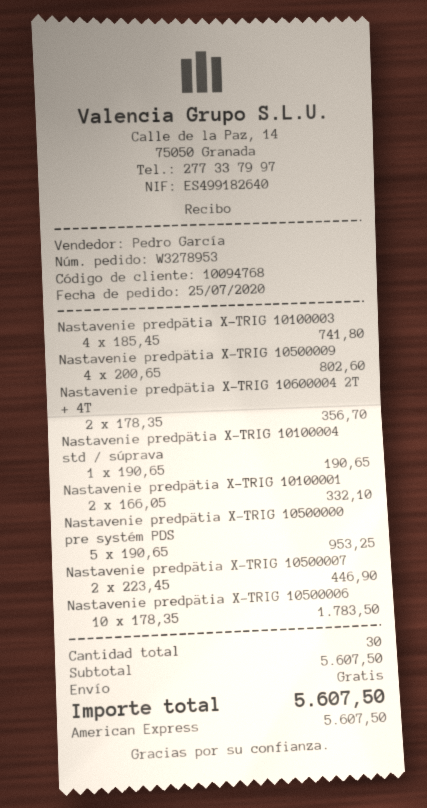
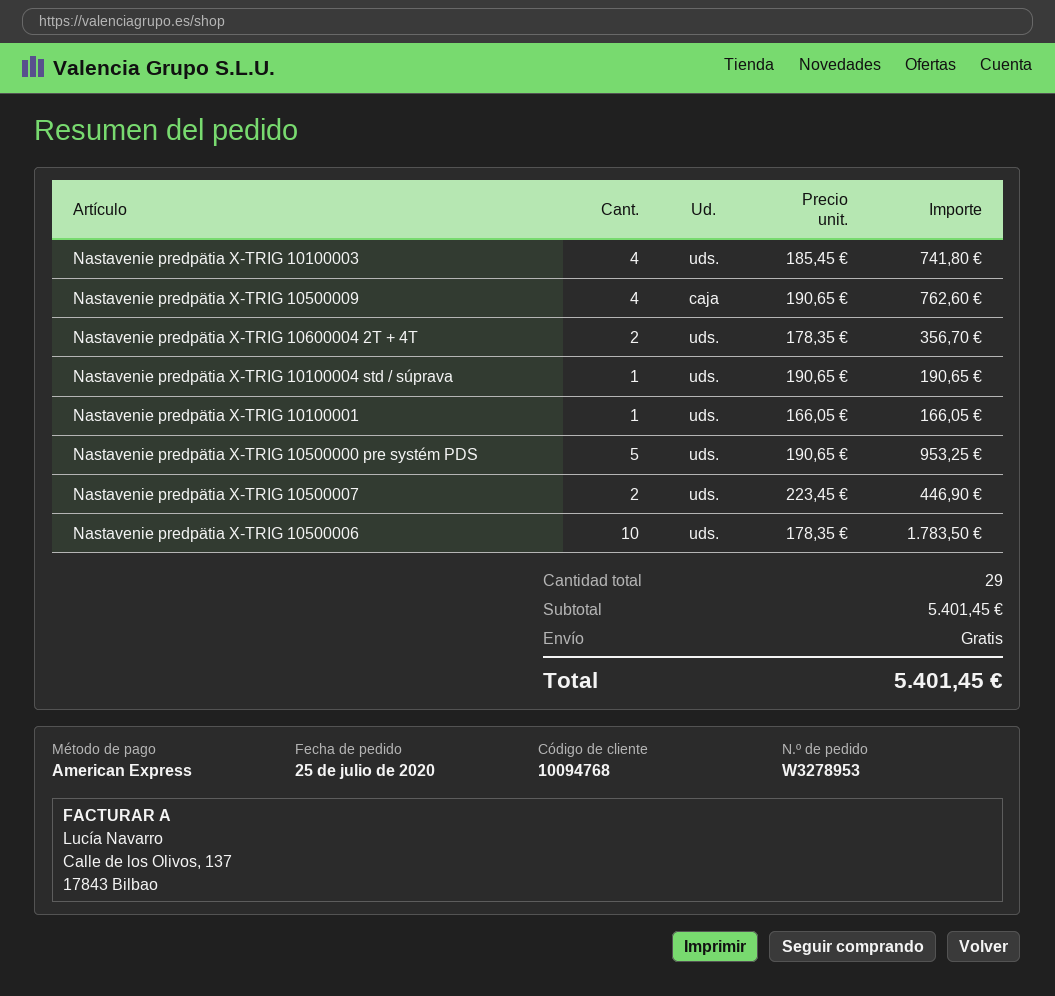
Nastavenie predpätia X-TRIG 10500009: 4 x 200.65 = 802.60 -> 4 x 190.65 = 762.60
Nastavenie predpätia X-TRIG 10100001: 2 x 166.05 = 332.10 -> 1 x 166.05 = 166.05
total quantity: 30 -> 29
subtotal: 5607.50 -> 5401.45
total: 5607.50 -> 5401.45

